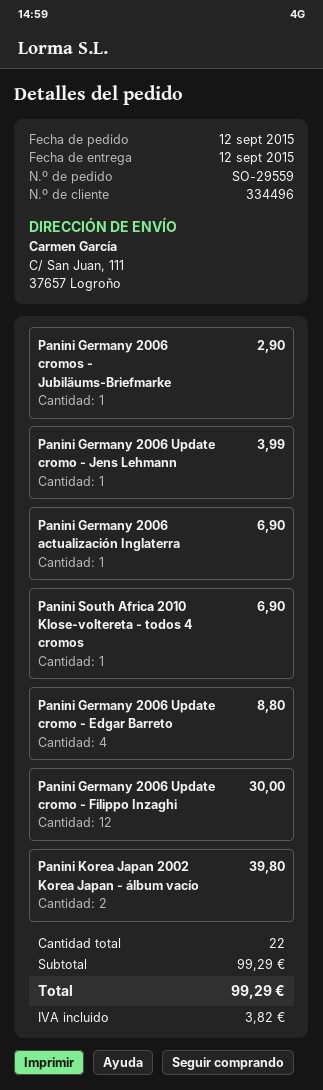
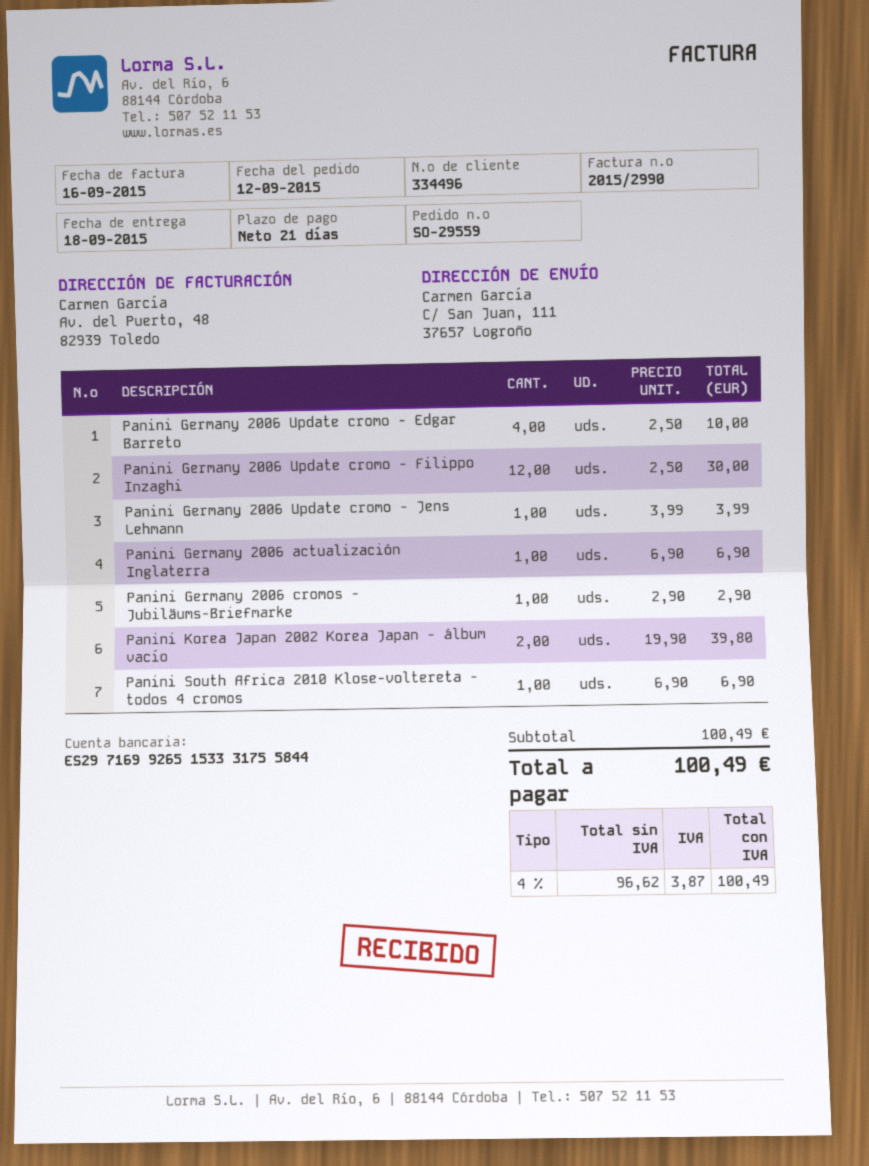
delivery date: 2015-09-12 -> 2015-09-18
Panini Germany 2006 Update cromo - Edgar Barreto: 4 for 8.80 -> 4 for 10.00
subtotal: 99.29 -> 100.49
tax: 3.82 -> 3.87
total: 99.29 -> 100.49

